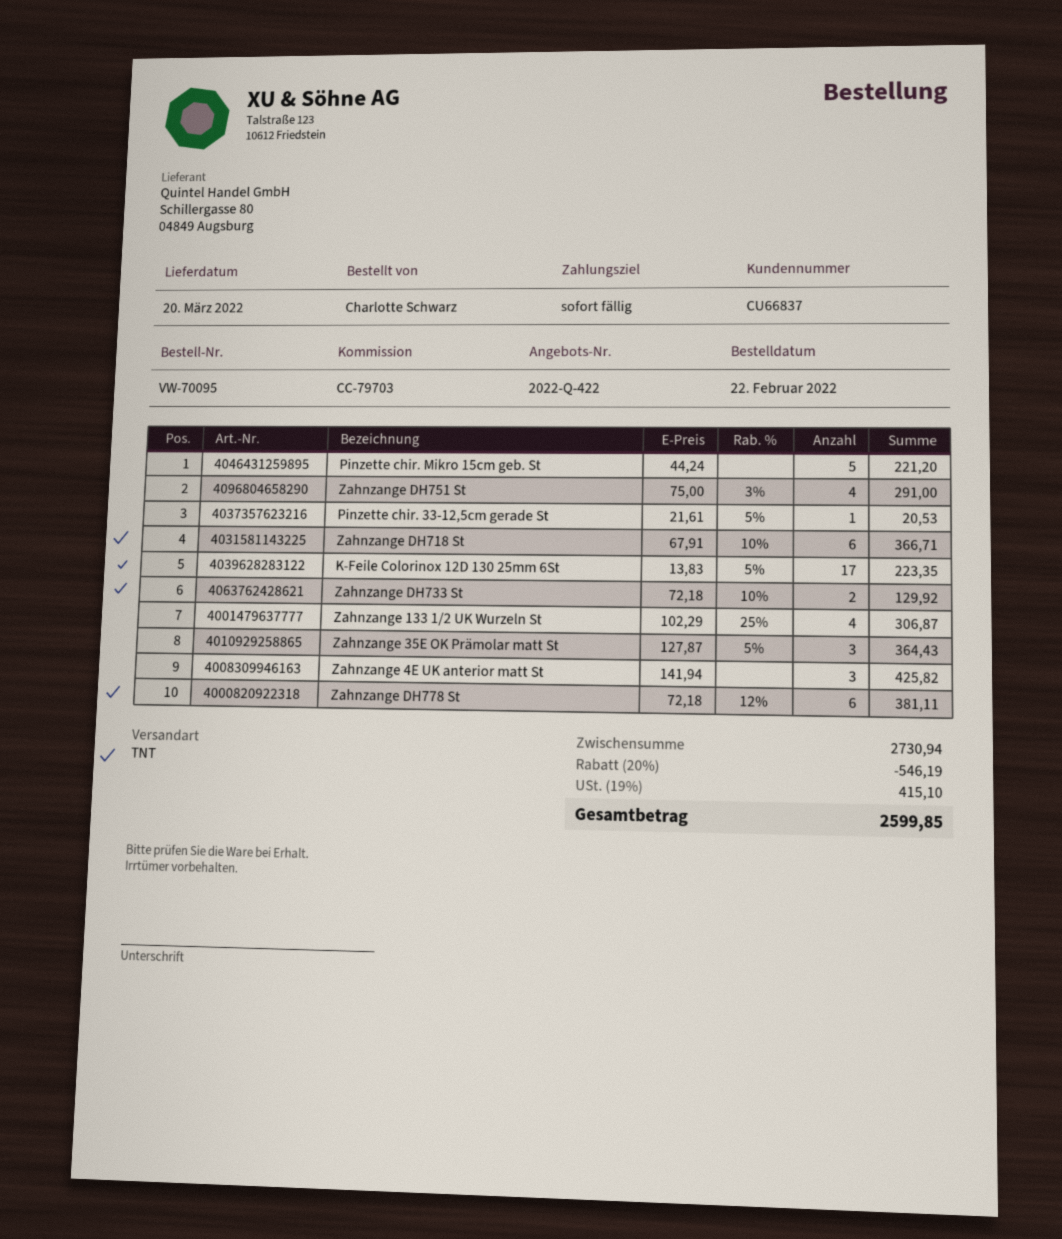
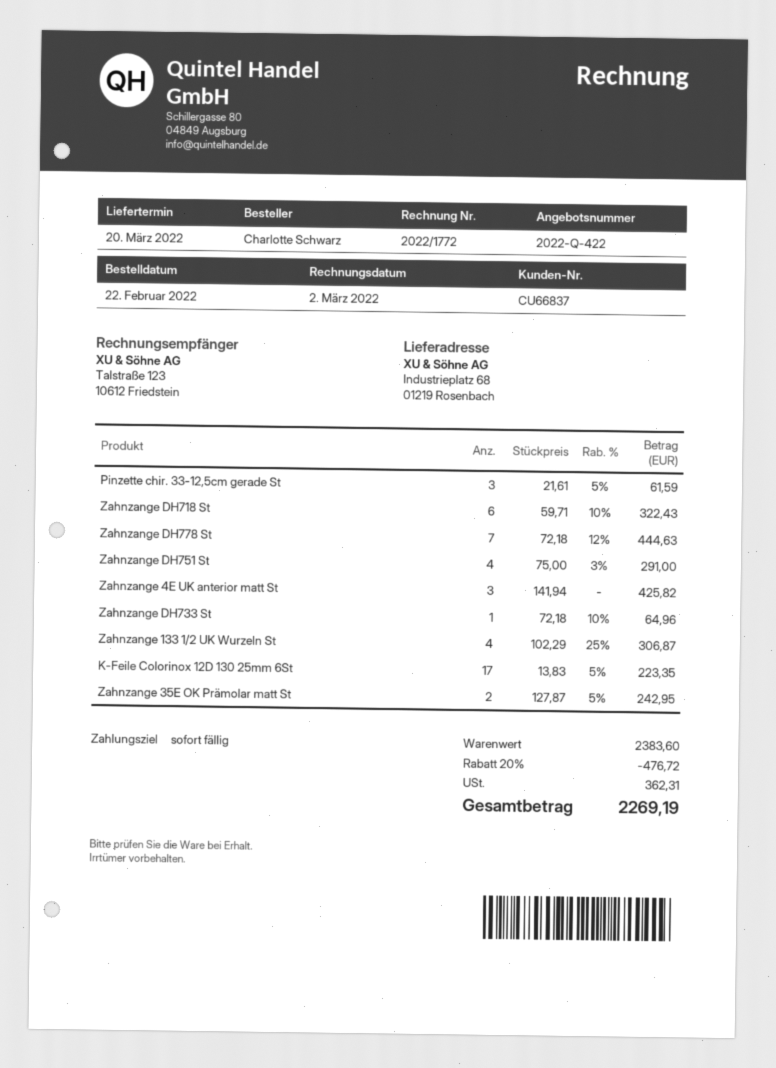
Pinzette chir. Mikro 15cm geb. St: 5 x 44.24 = 221.20 -> none
Pinzette chir. 33-12,5cm gerade St: 1 x 21.61 - 5% = 20.53 -> 3 x 21.61 - 5% = 61.59
Zahnzange DH718 St: 6 x 67.91 - 10% = 366.71 -> 6 x 59.71 - 10% = 322.43
Zahnzange DH733 St: 2 x 72.18 - 10% = 129.92 -> 1 x 72.18 - 10% = 64.96
Zahnzange 35E OK Prämolar matt St: 3 x 127.87 - 5% = 364.43 -> 2 x 127.87 - 5% = 242.95
Zahnzange DH778 St: 6 x 72.18 - 12% = 381.11 -> 7 x 72.18 - 12% = 444.63
subtotal: 2730.94 -> 2383.60
discount: 20% = 546.19 -> 20% = 476.72
tax: 415.10 -> 362.31
total: 2599.85 -> 2269.19

